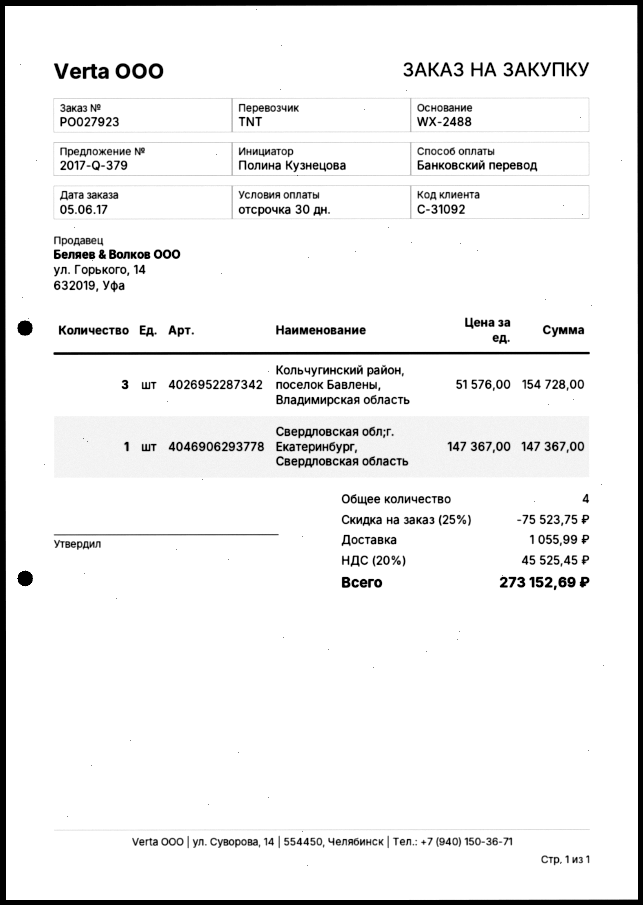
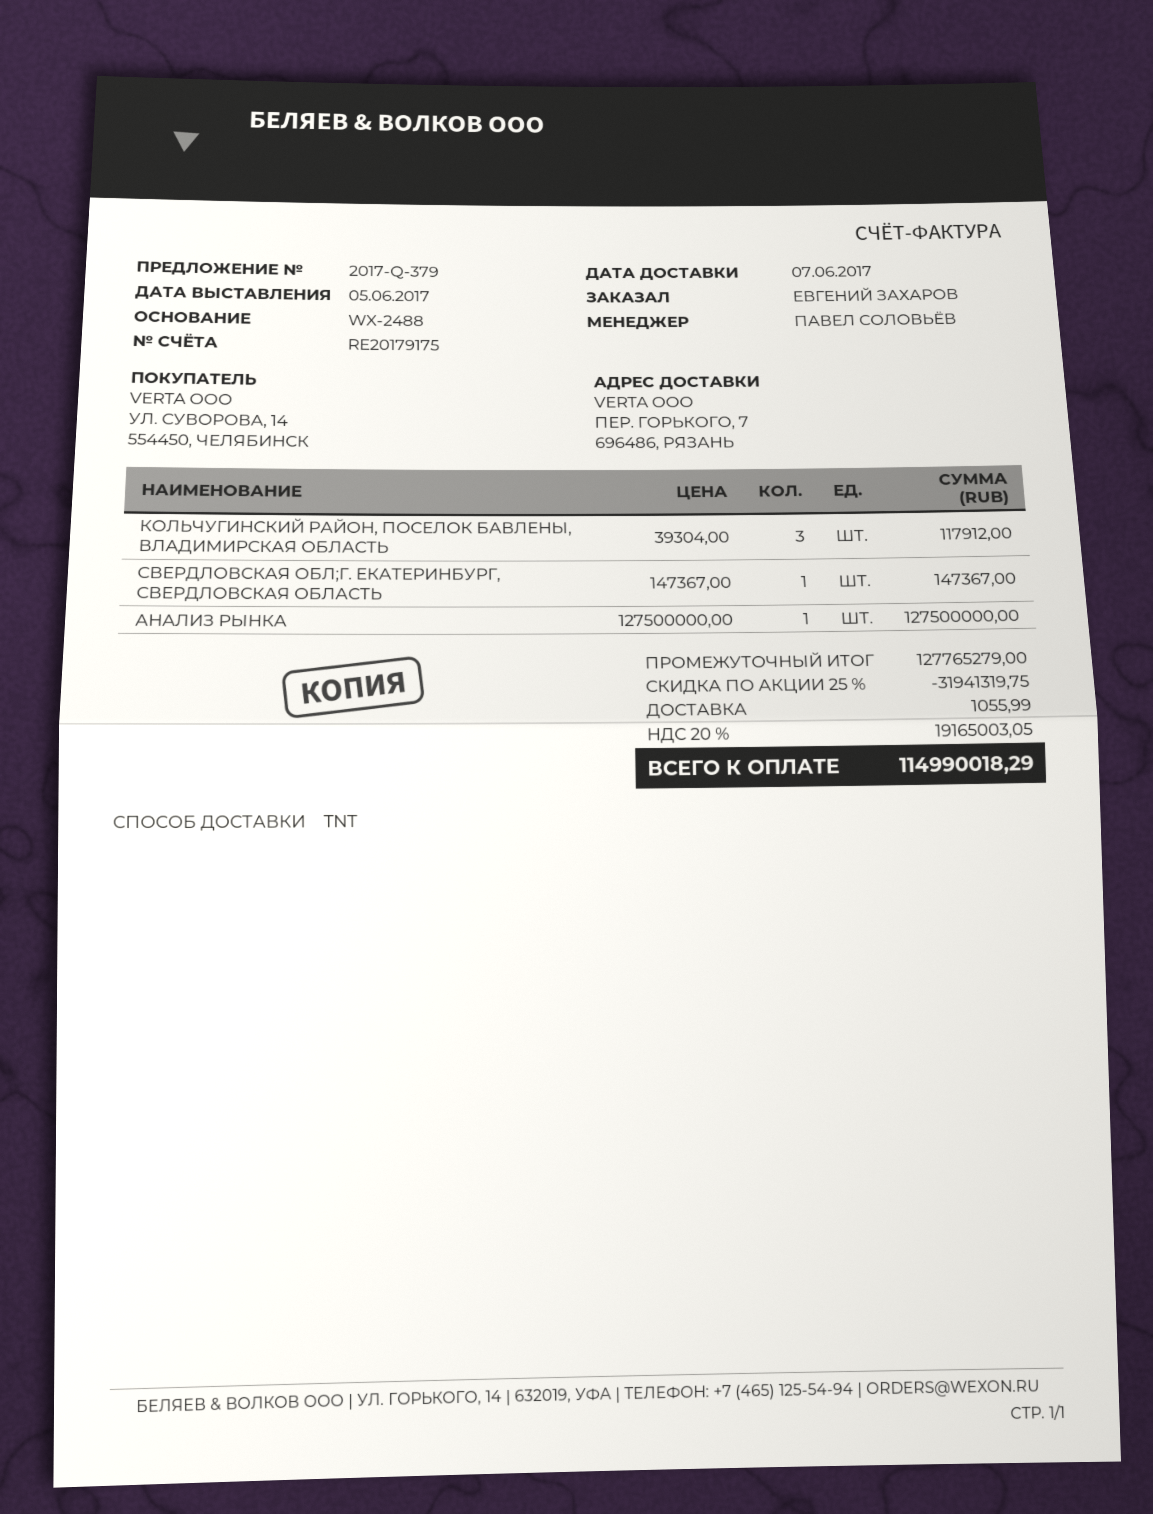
ordered by: Полина Кузнецова -> ЕВГЕНИЙ ЗАХАРОВ
Кольчугинский район, поселок Бавлены, Владимирская область: 3 x 51576.00 = 154728.00 -> 3 x 39304.00 = 117912.00
АНАЛИЗ РЫНКА: none -> 1 x 127500000.00 = 127500000.00
discount: 25% = 75523.75 -> 25% = 31941319.75
tax: 20% = 45525.45 -> 20% = 19165003.05
total: 273152.69 -> 114990018.29

